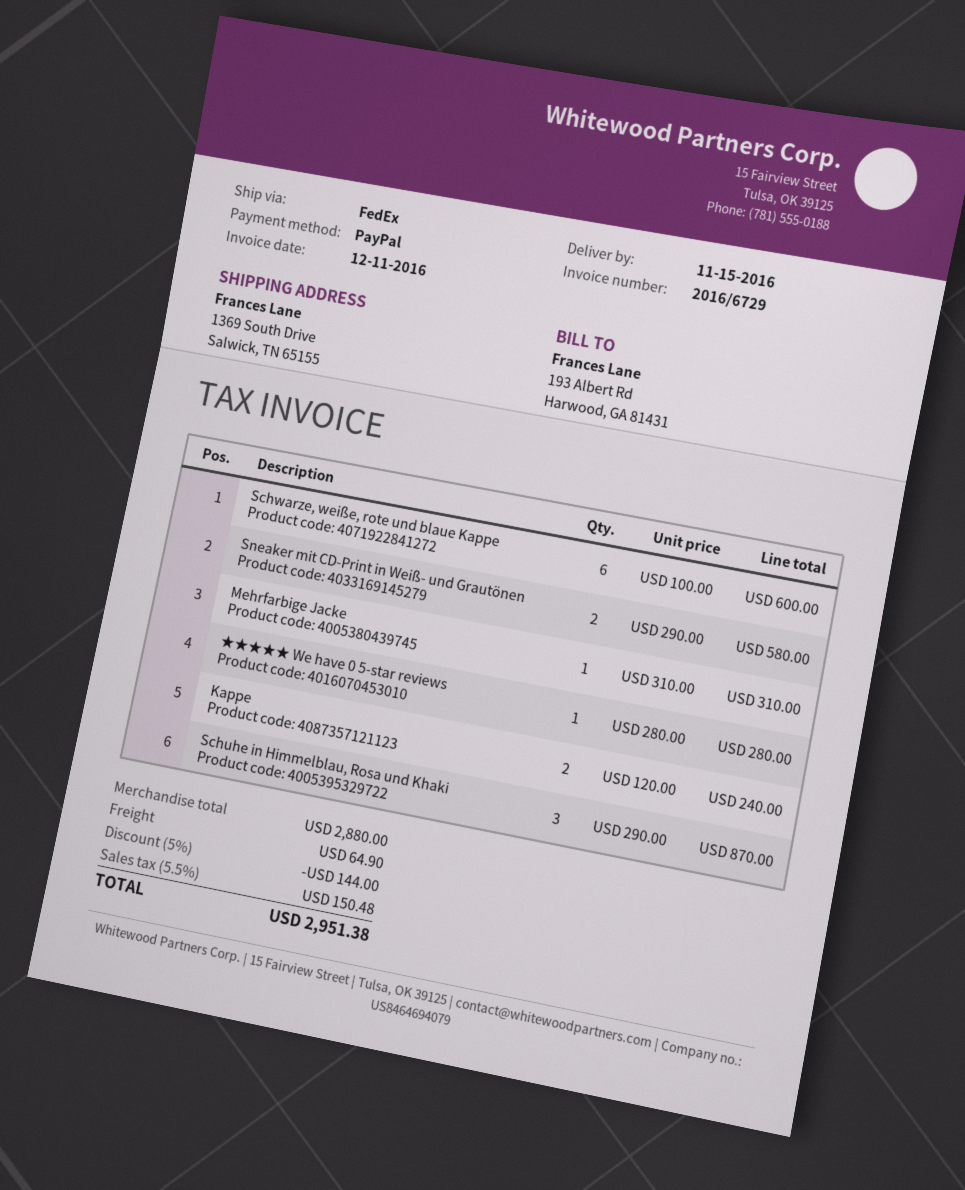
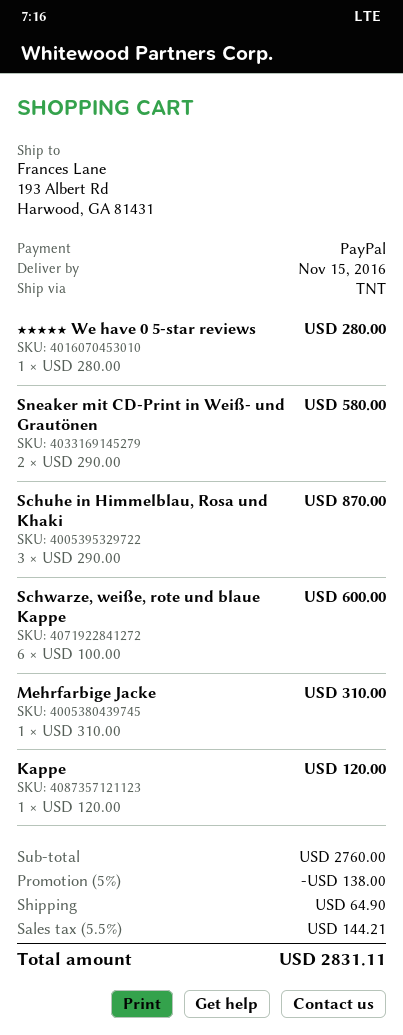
shipping method: FedEx -> TNT
ship to: 1369 South Drive, Salwick, TN 65155 -> 193 Albert Rd, Harwood, GA 81431
Kappe: 2 x 120.00 = 240.00 -> 1 x 120.00 = 120.00
subtotal: 2880.00 -> 2760.00
discount: 5% = 144.00 -> 5% = 138.00
tax: 5.5% = 150.48 -> 5.5% = 144.21
total: 2951.38 -> 2831.11

